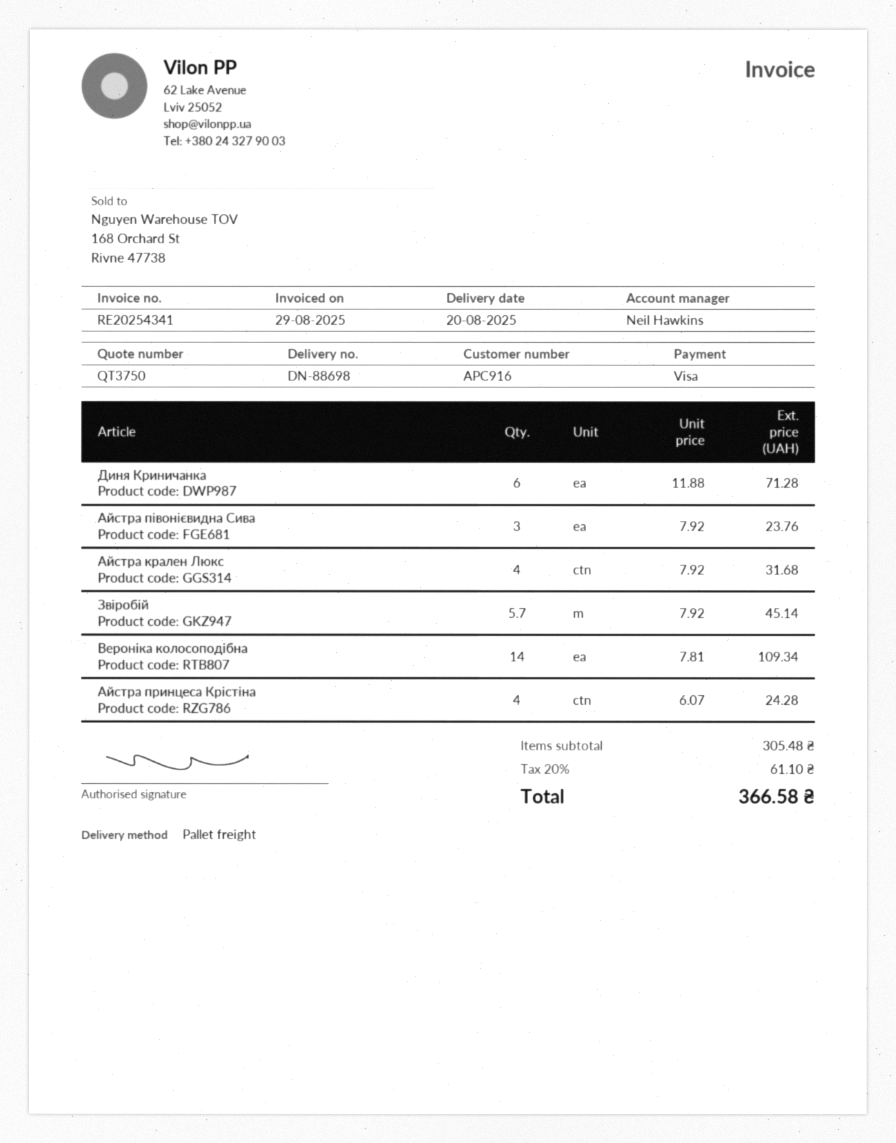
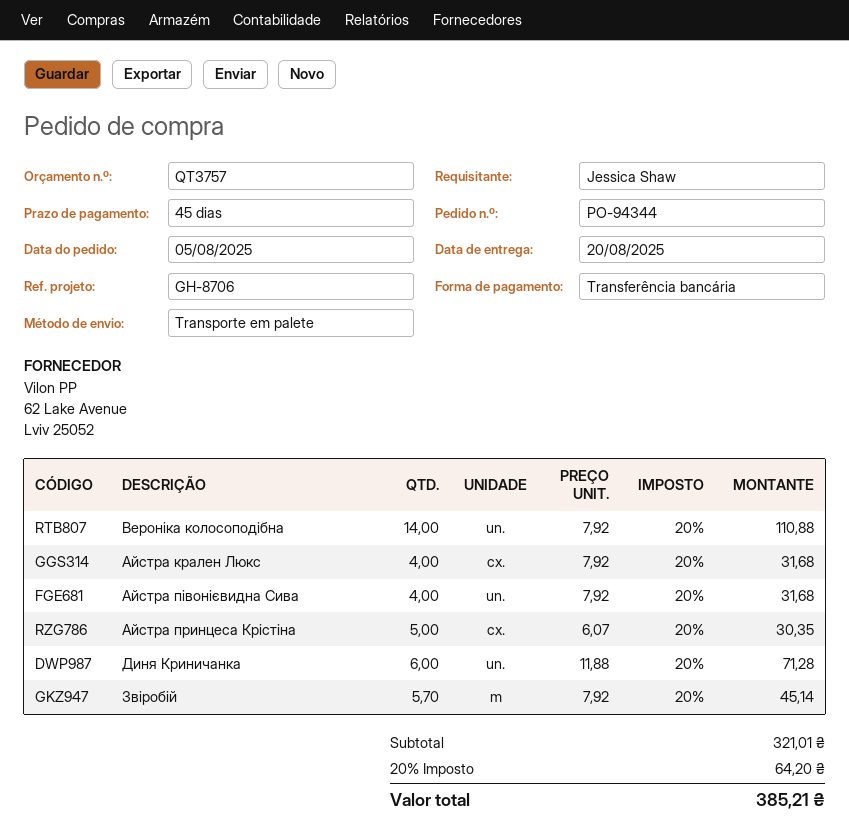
quote number: QT3750 -> QT3757
payment method: Visa -> bank transfer
Айстра півонієвидна Сива: 3 x 7.92 = 23.76 -> 4 x 7.92 = 31.68
Вероніка колосоподібна: 14 x 7.81 = 109.34 -> 14 x 7.92 = 110.88
Айстра принцеса Крістіна: 4 x 6.07 = 24.28 -> 5 x 6.07 = 30.35
subtotal: 305.48 -> 321.01
tax: 20% = 61.10 -> 20% = 64.20
total: 366.58 -> 385.21

